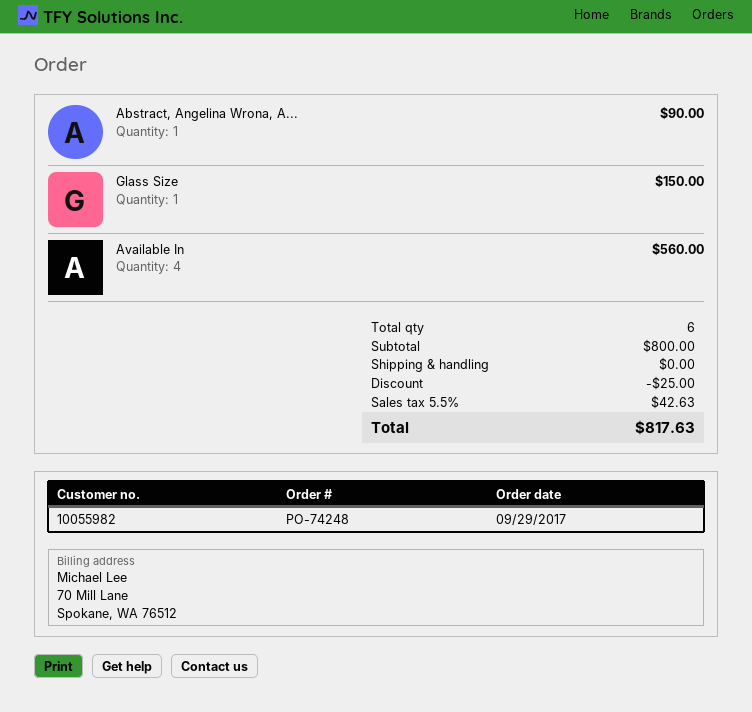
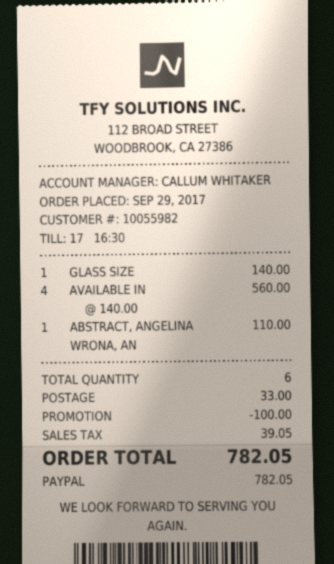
Abstract, Angelina Wrona, A...: 1 for 90.00 -> 1 for 110.00
Glass Size: 1 for 150.00 -> 1 for 140.00
discount: 25.00 -> 100.00
shipping: 0.00 -> 33.00
tax: 42.63 -> 39.05
total: 817.63 -> 782.05

